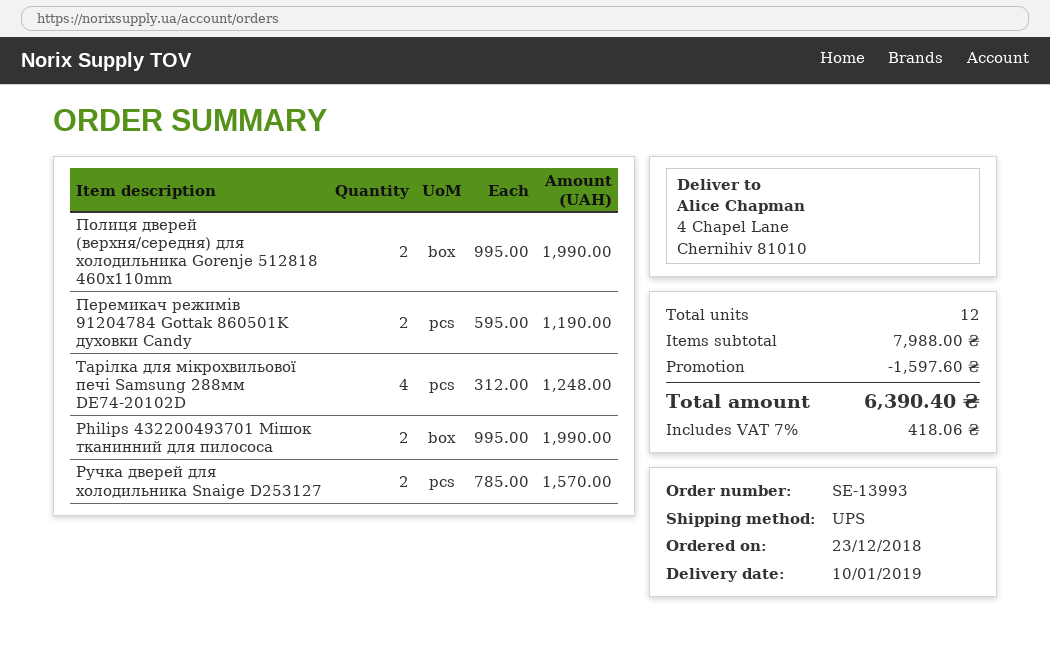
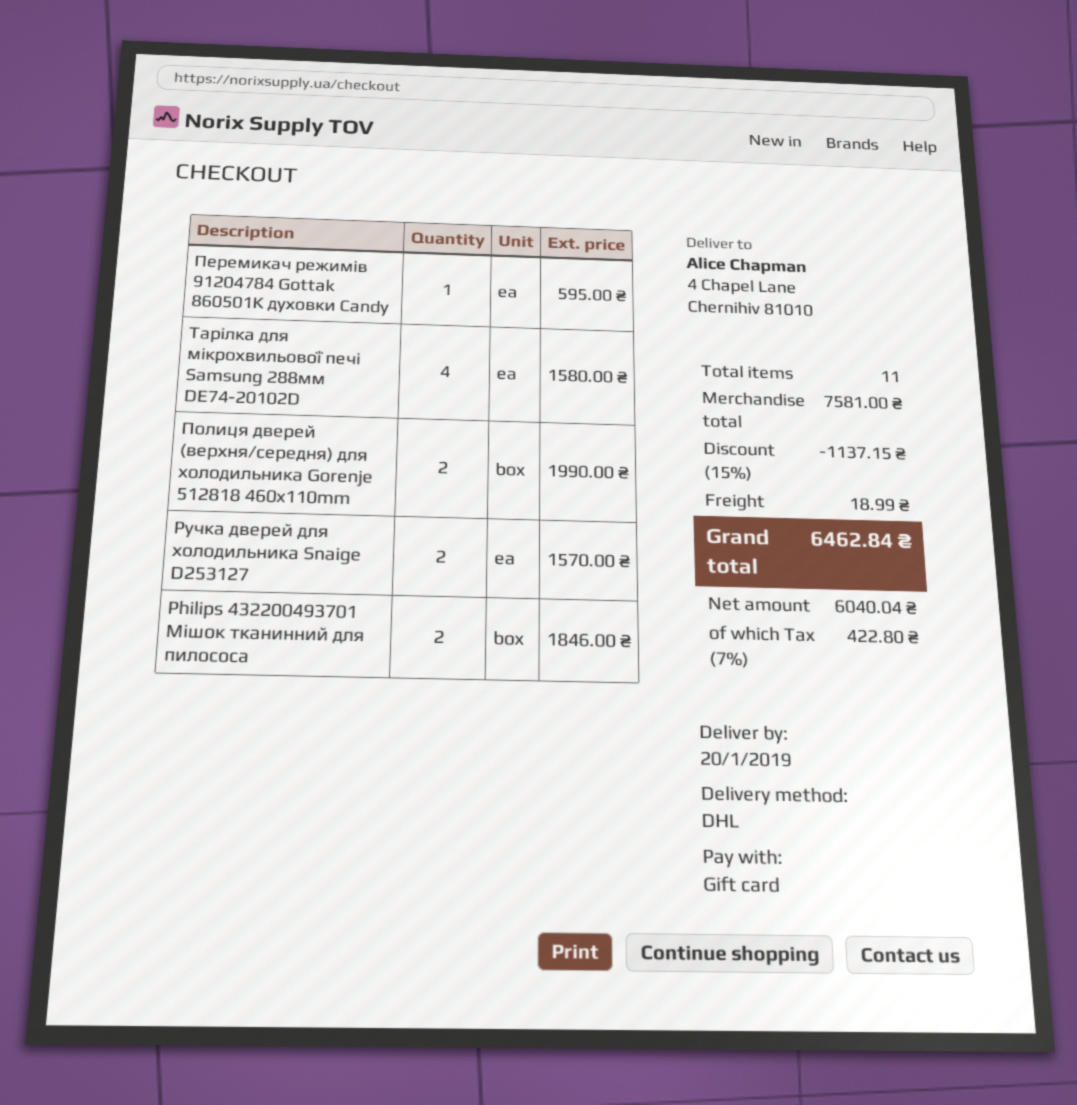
delivery date: 2019-01-10 -> 2019-01-20
shipping method: UPS -> DHL
Перемикач режимів 91204784 Gottak 860501K духовки Candy: 2 for 1190.00 -> 1 for 595.00
Тарілка для мікрохвильової печі Samsung 288мм DE74-20102D: 4 for 1248.00 -> 4 for 1580.00
Philips 432200493701 Мішок тканинний для пилососа: 2 for 1990.00 -> 2 for 1846.00
total quantity: 12 -> 11
subtotal: 7988.00 -> 7581.00
discount: 1597.60 -> 1137.15
shipping: none -> 18.99
tax: 7% = 418.06 -> 7% = 422.80
total: 6390.40 -> 6462.84

